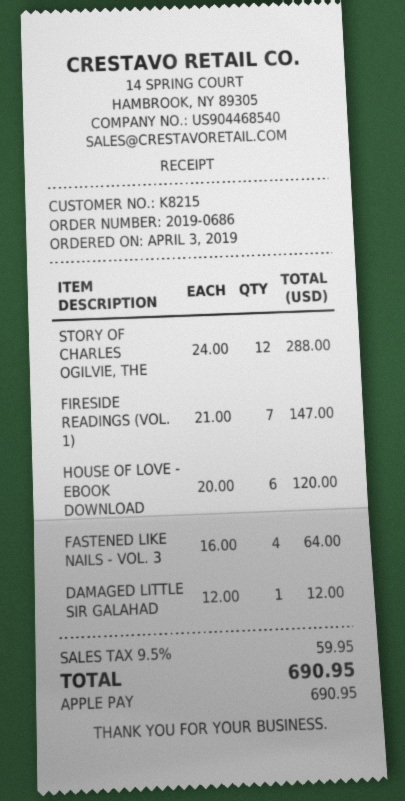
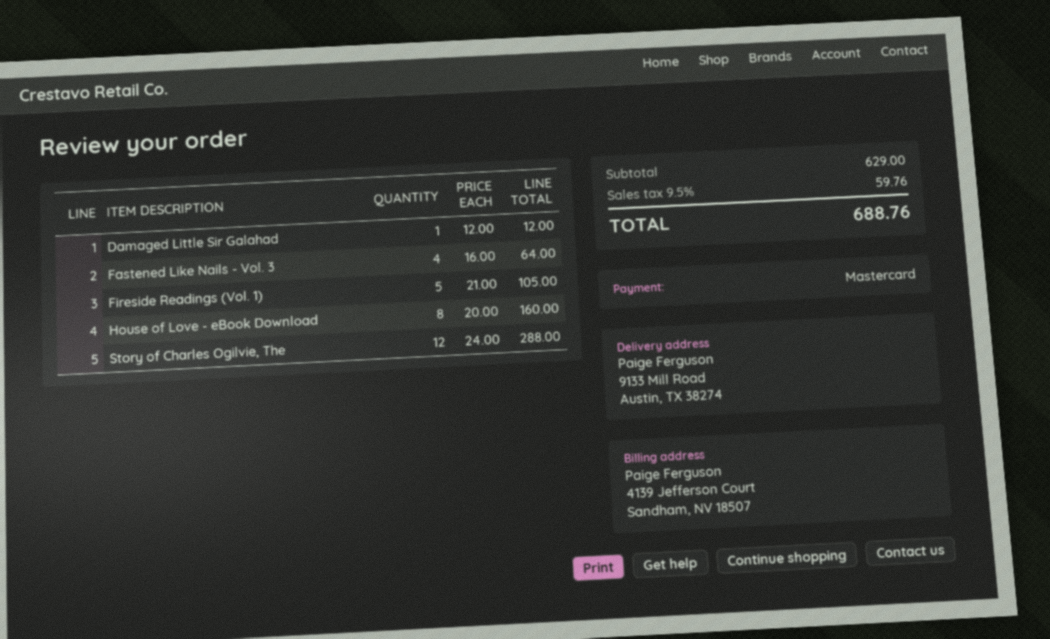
payment method: Apple Pay -> Mastercard
FIRESIDE READINGS (VOL. 1): 7 x 21.00 = 147.00 -> 5 x 21.00 = 105.00
HOUSE OF LOVE - EBOOK DOWNLOAD: 6 x 20.00 = 120.00 -> 8 x 20.00 = 160.00
tax: 9.5% = 59.95 -> 9.5% = 59.76
total: 690.95 -> 688.76

